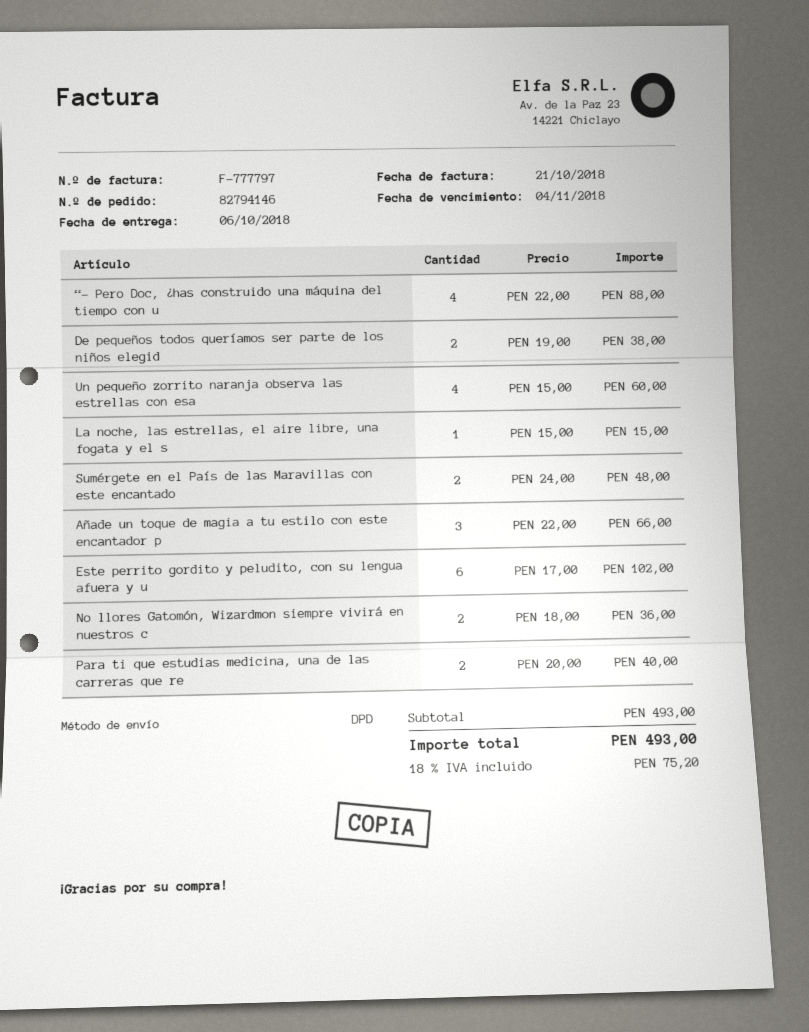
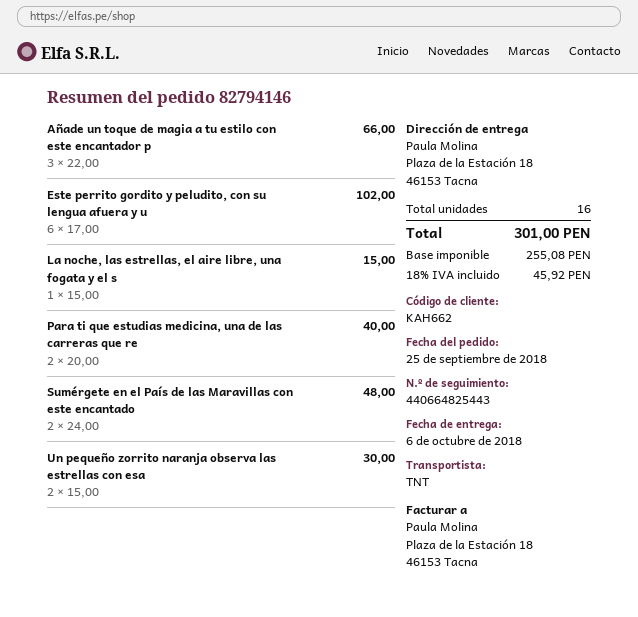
shipping method: DPD -> TNT
“- Pero Doc, ¿has construido una máquina del tiempo con u: 4 x 22.00 = 88.00 -> none
De pequeños todos queríamos ser parte de los niños elegid: 2 x 19.00 = 38.00 -> none
Un pequeño zorrito naranja observa las estrellas con esa: 4 x 15.00 = 60.00 -> 2 x 15.00 = 30.00
No llores Gatomón, Wizardmon siempre vivirá en nuestros c: 2 x 18.00 = 36.00 -> none
tax: 18% = 75.20 -> 18% = 45.92
total: 493.00 -> 301.00

